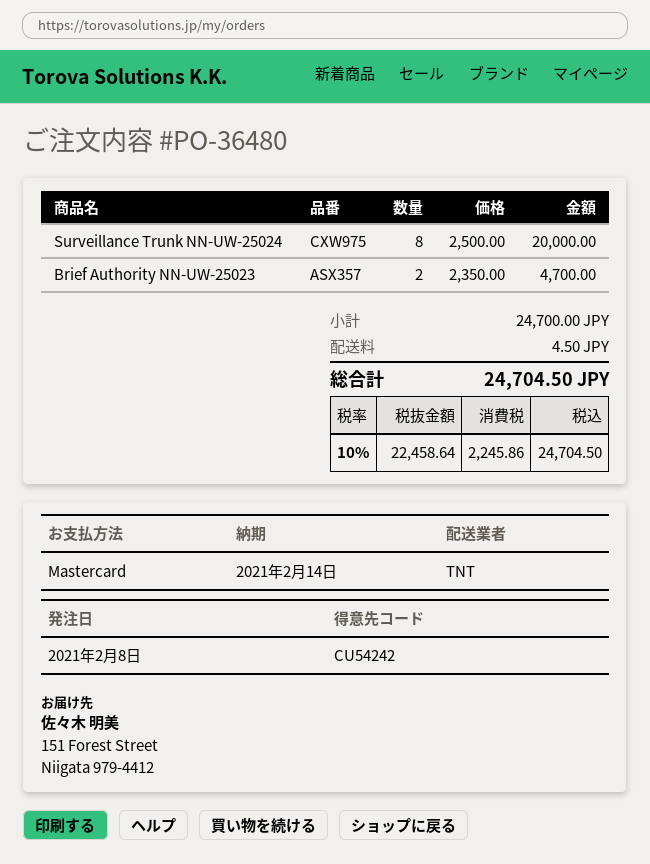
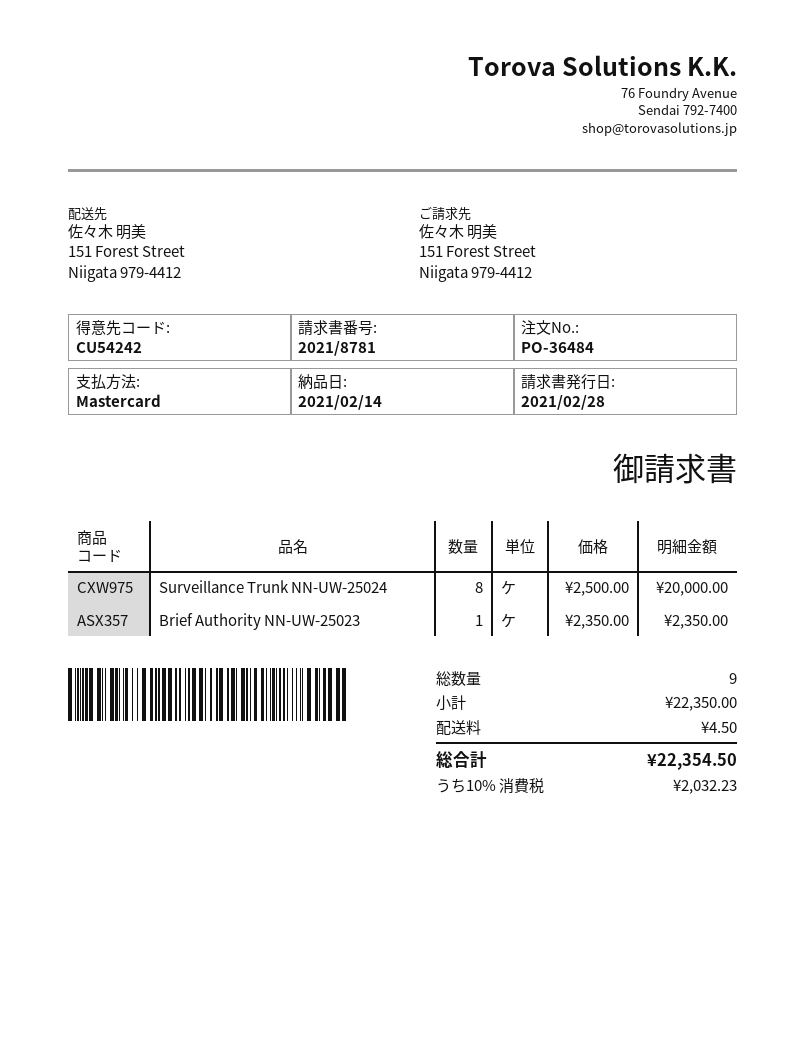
order number: PO-36480 -> PO-36484
Brief Authority NN-UW-25023: 2 x 2350.00 = 4700.00 -> 1 x 2350.00 = 2350.00
subtotal: 24700.00 -> 22350.00
tax: 10% = 2245.86 -> 10% = 2032.23
total: 24704.50 -> 22354.50

